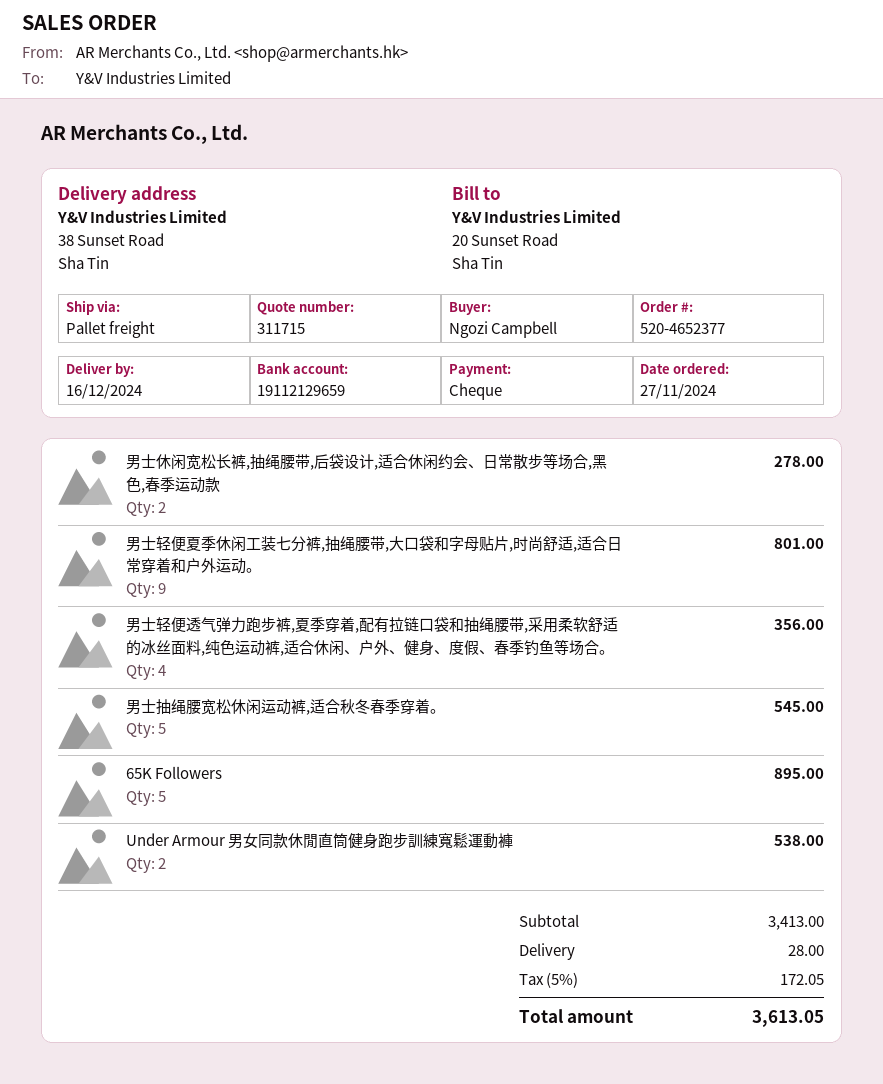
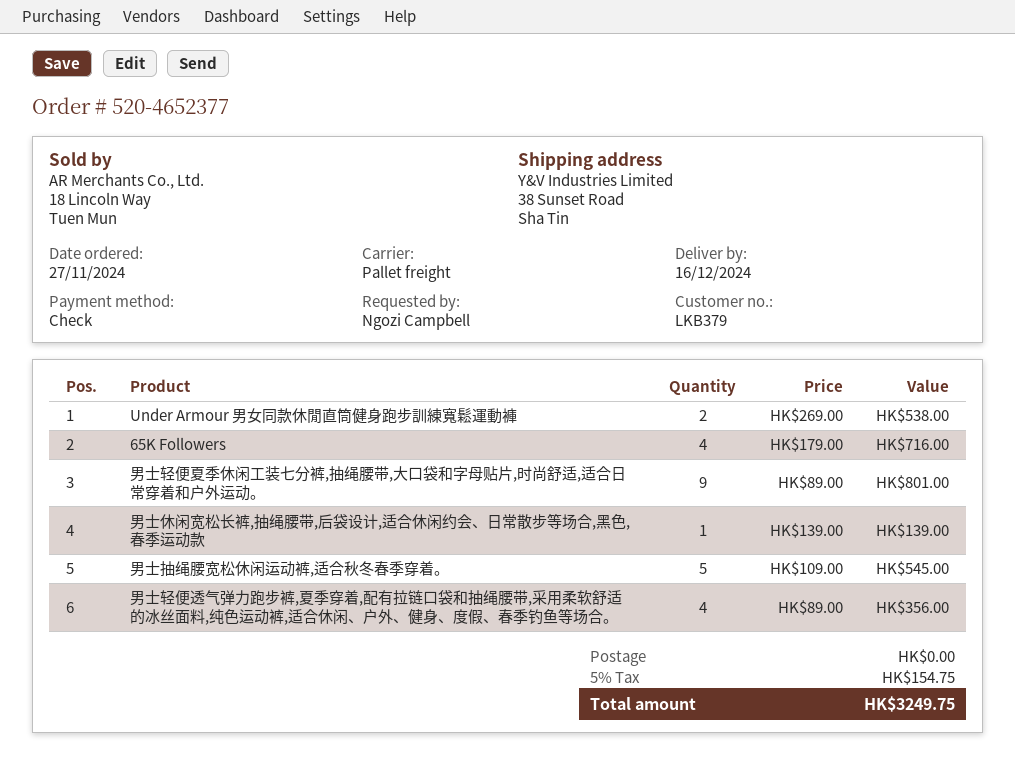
男士休闲宽松长裤,抽绳腰带,后袋设计,适合休闲约会、日常散步等场合,黑色,春季运动款: 2 for 278.00 -> 1 for 139.00
65K Followers: 5 for 895.00 -> 4 for 716.00
shipping: 28.00 -> 0.00
tax: 5% = 172.05 -> 5% = 154.75
total: 3613.05 -> 3249.75

